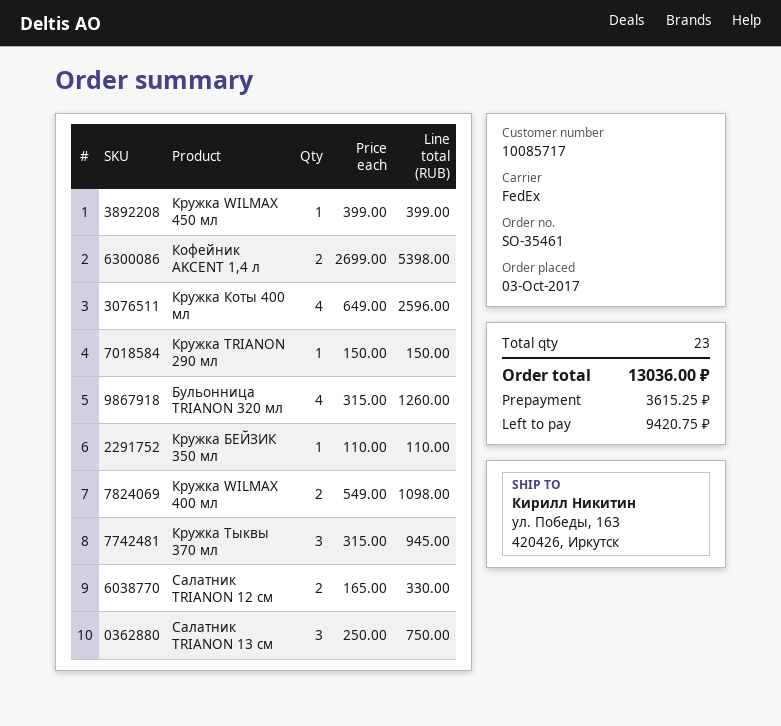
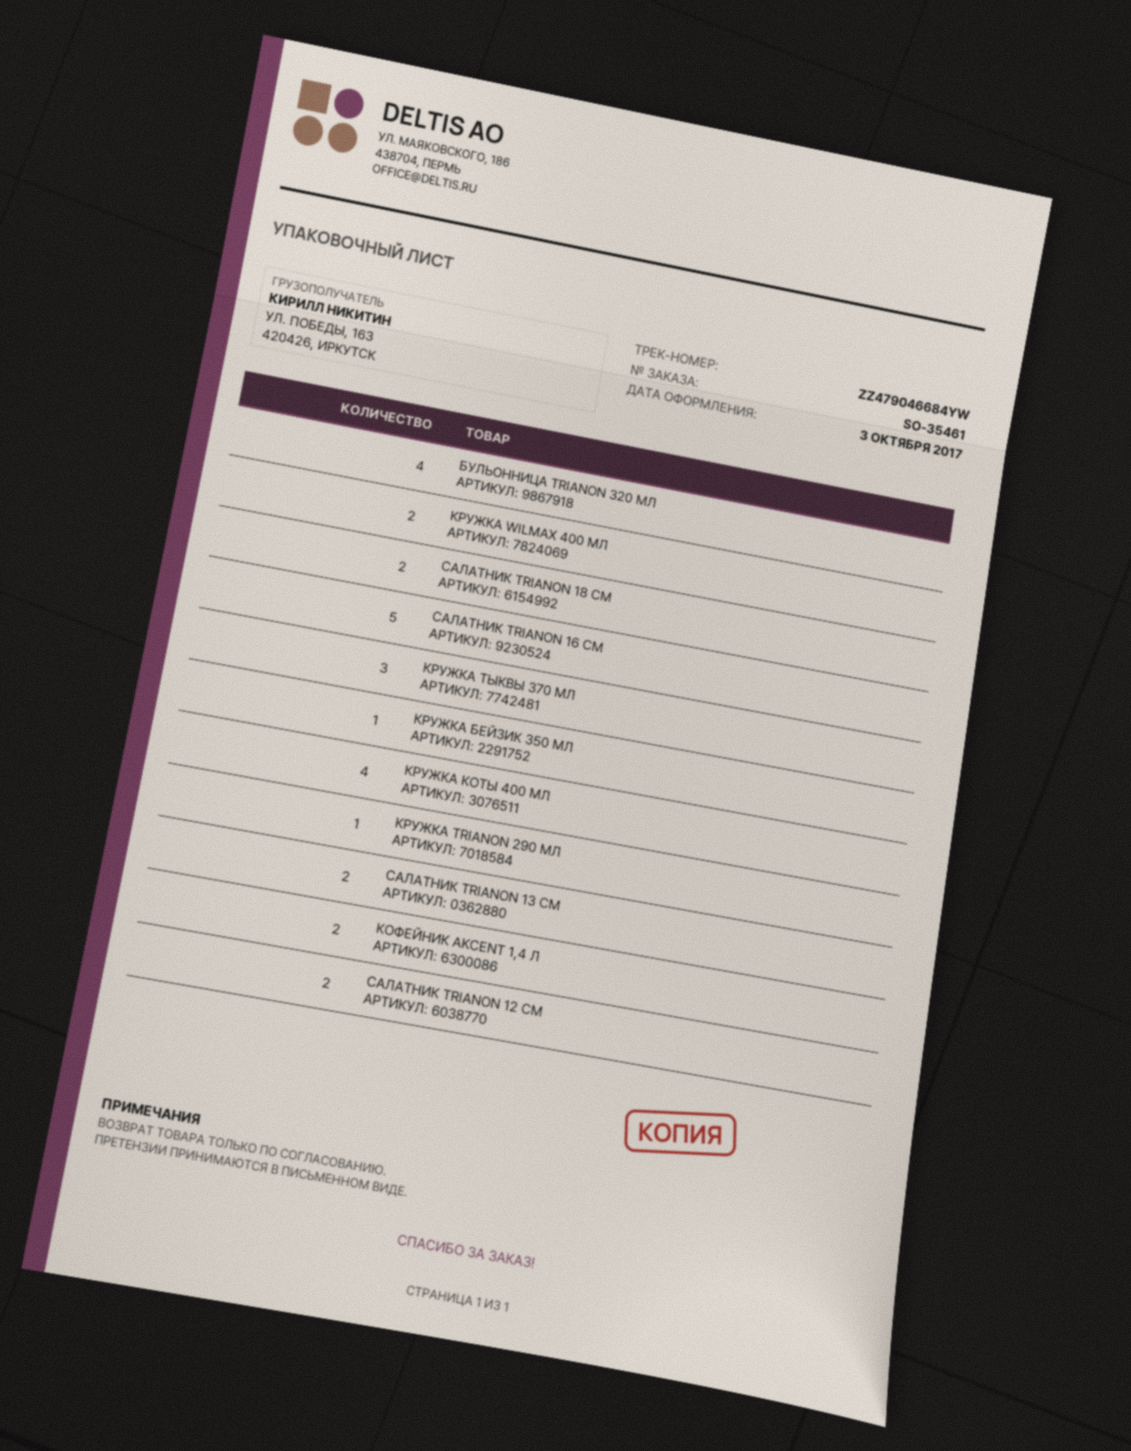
Кружка WILMAX 450 мл: 1 -> none
Салатник TRIANON 13 см: 3 -> 2
САЛАТНИК TRIANON 18 СМ: none -> 2
САЛАТНИК TRIANON 16 СМ: none -> 5

